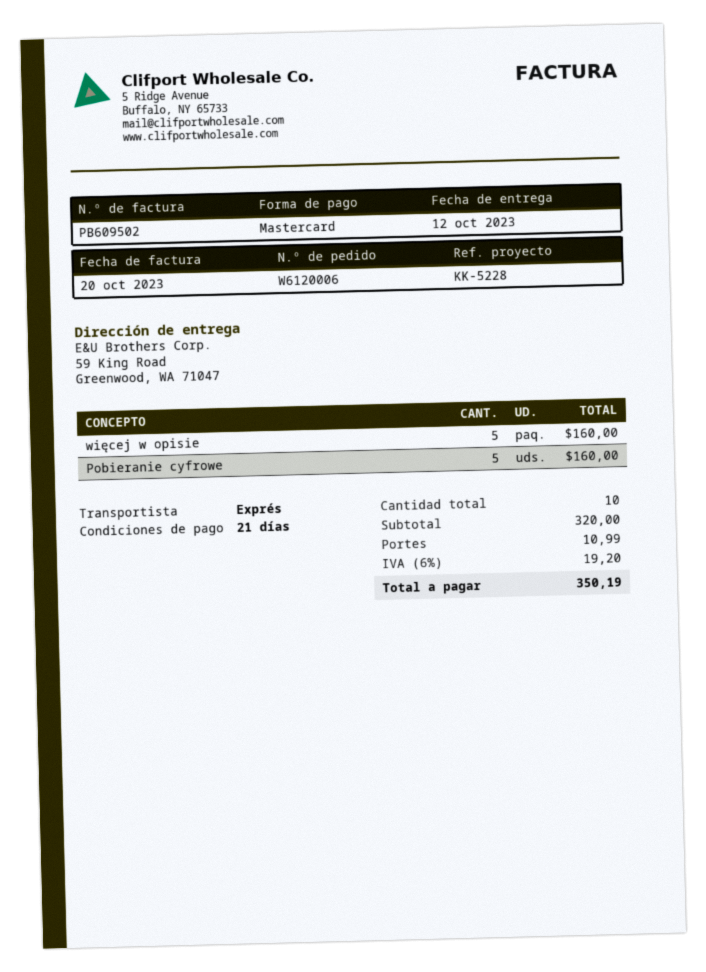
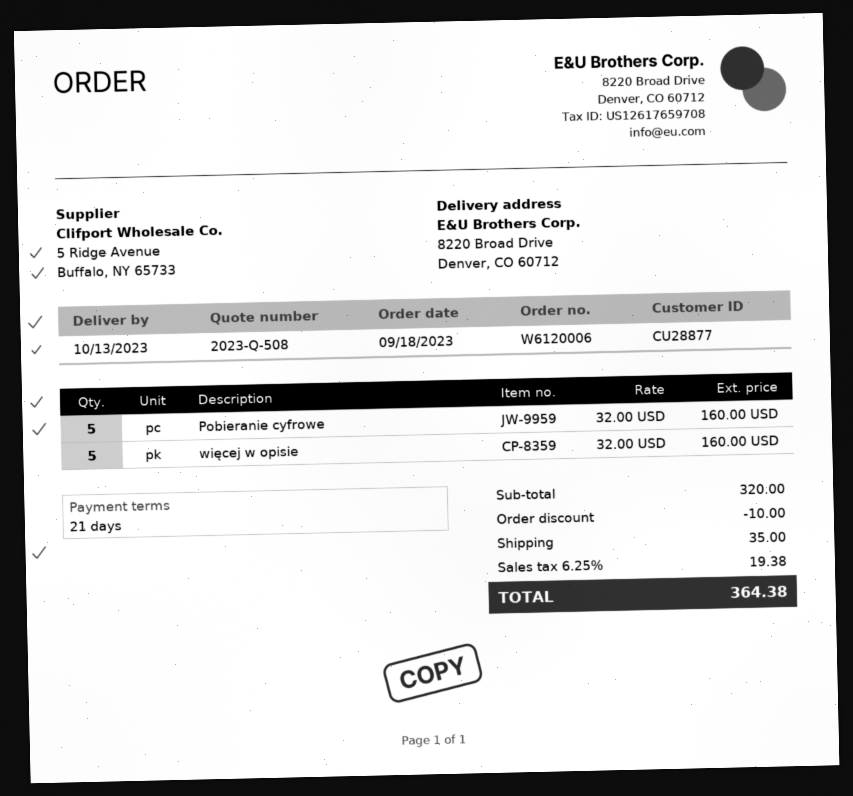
delivery date: 2023-10-12 -> 2023-10-13
ship to: 59 King Road, Greenwood, WA 71047 -> 8220 Broad Drive, Denver, CO 60712
discount: none -> 10.00
shipping: 10.99 -> 35.00
tax: 6% = 19.20 -> 6.25% = 19.38
total: 350.19 -> 364.38

